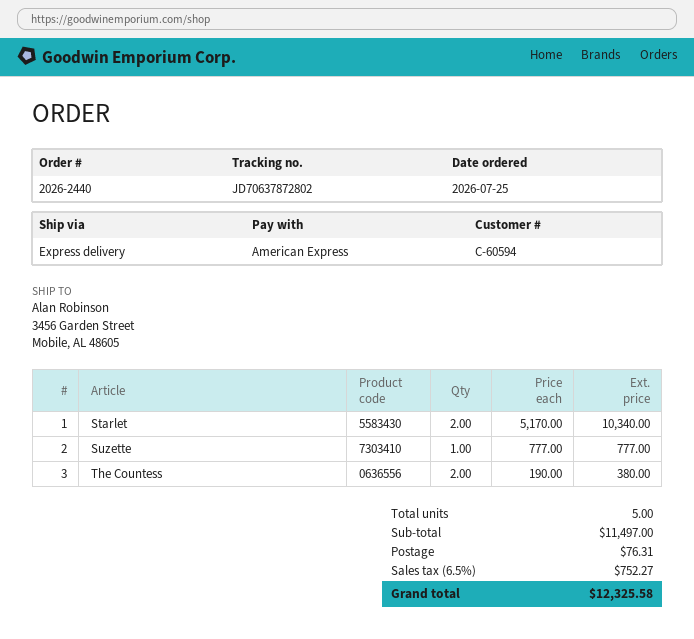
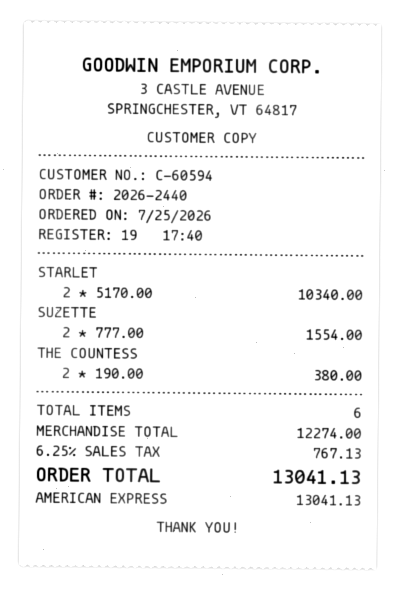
Suzette: 1 x 777.00 = 777.00 -> 2 x 777.00 = 1554.00
total quantity: 5 -> 6
subtotal: 11497.00 -> 12274.00
shipping: 76.31 -> none
tax: 6.5% = 752.27 -> 6.25% = 767.13
total: 12325.58 -> 13041.13

